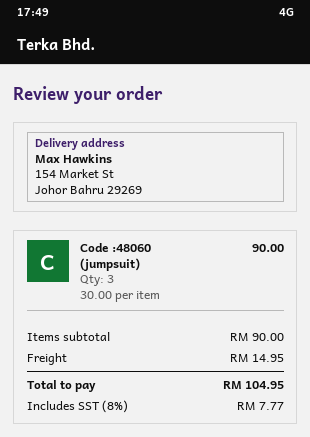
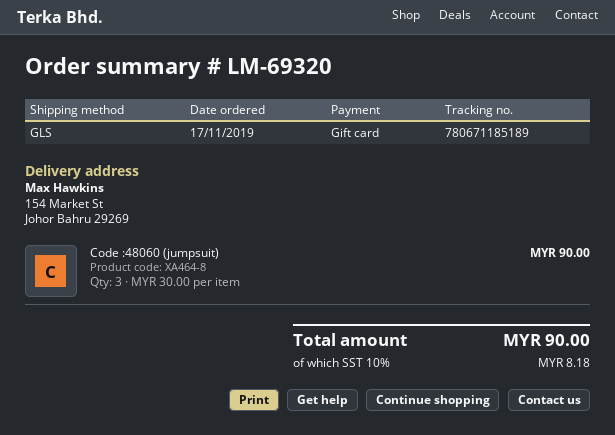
shipping: 14.95 -> none
tax: 8% = 7.77 -> 10% = 8.18
total: 104.95 -> 90.00

